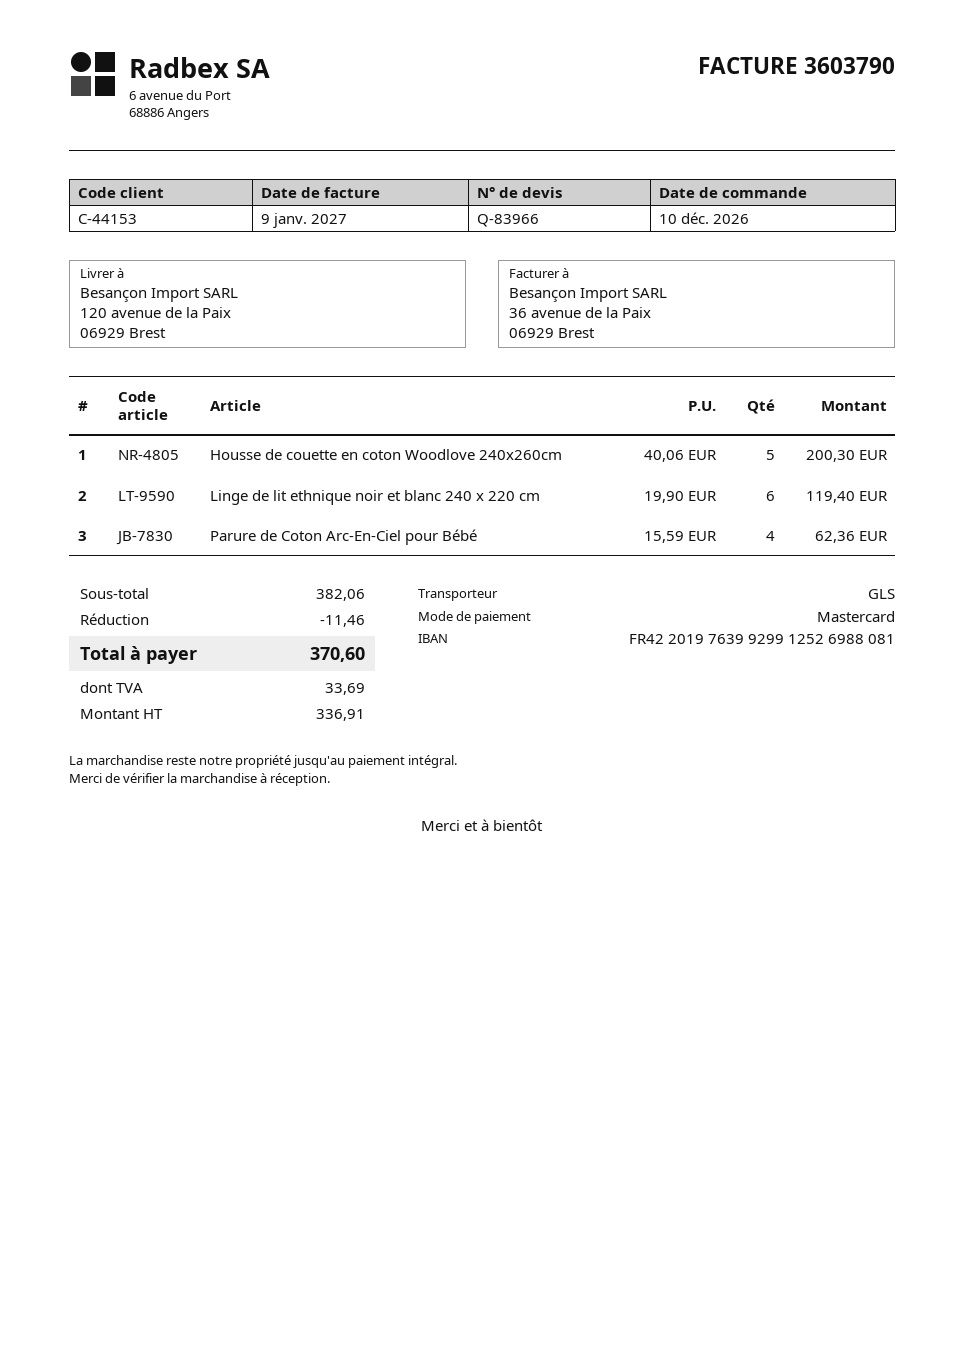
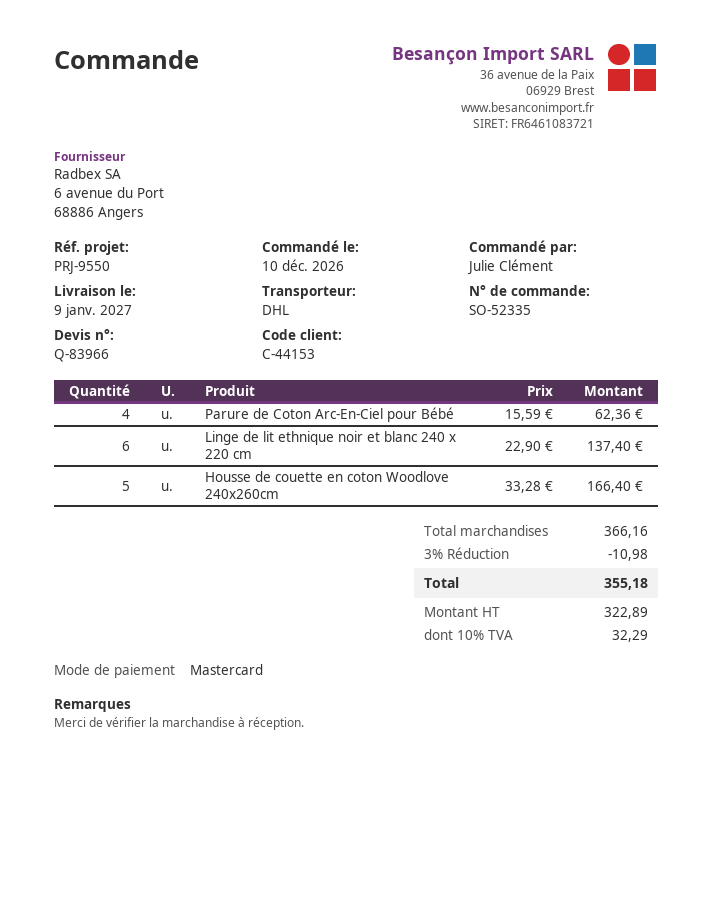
shipping method: GLS -> DHL
Housse de couette en coton Woodlove 240x260cm: 5 x 40.06 = 200.30 -> 5 x 33.28 = 166.40
Linge de lit ethnique noir et blanc 240 x 220 cm: 6 x 19.90 = 119.40 -> 6 x 22.90 = 137.40
subtotal: 382.06 -> 366.16
discount: 11.46 -> 10.98
net: 336.91 -> 322.89
tax: 33.69 -> 32.29
total: 370.60 -> 355.18

